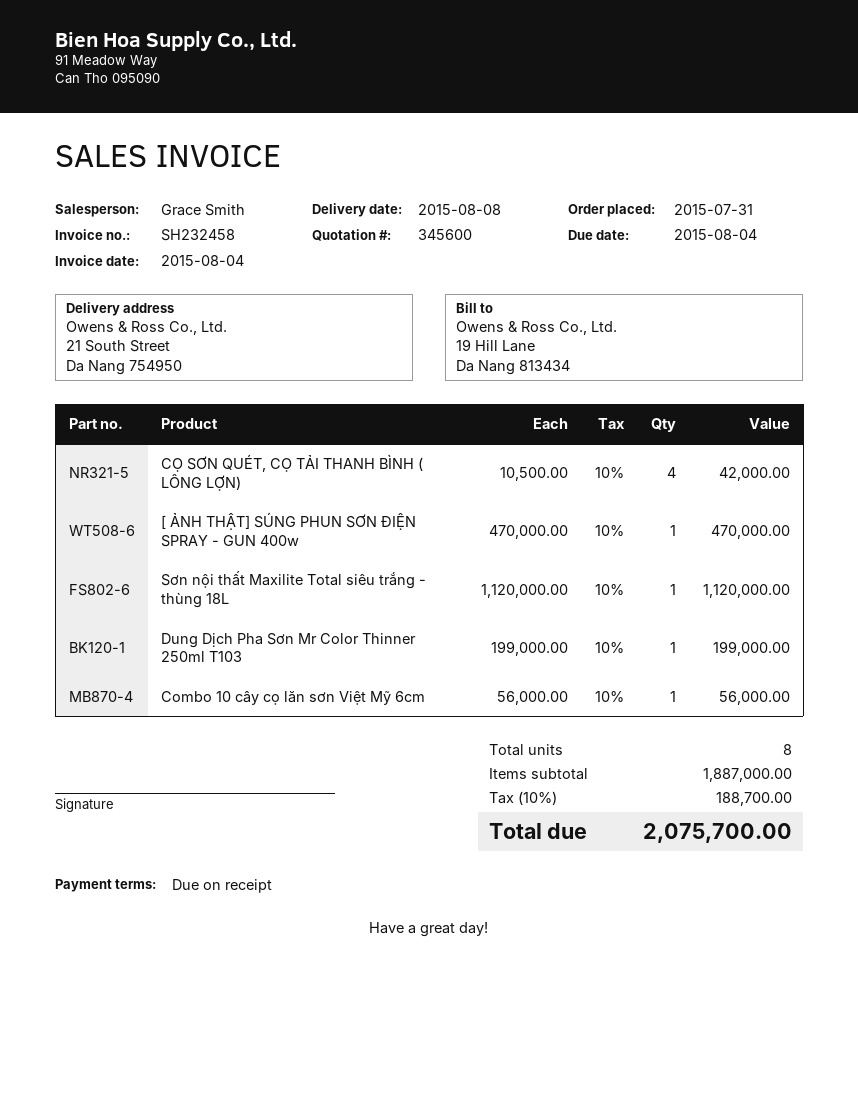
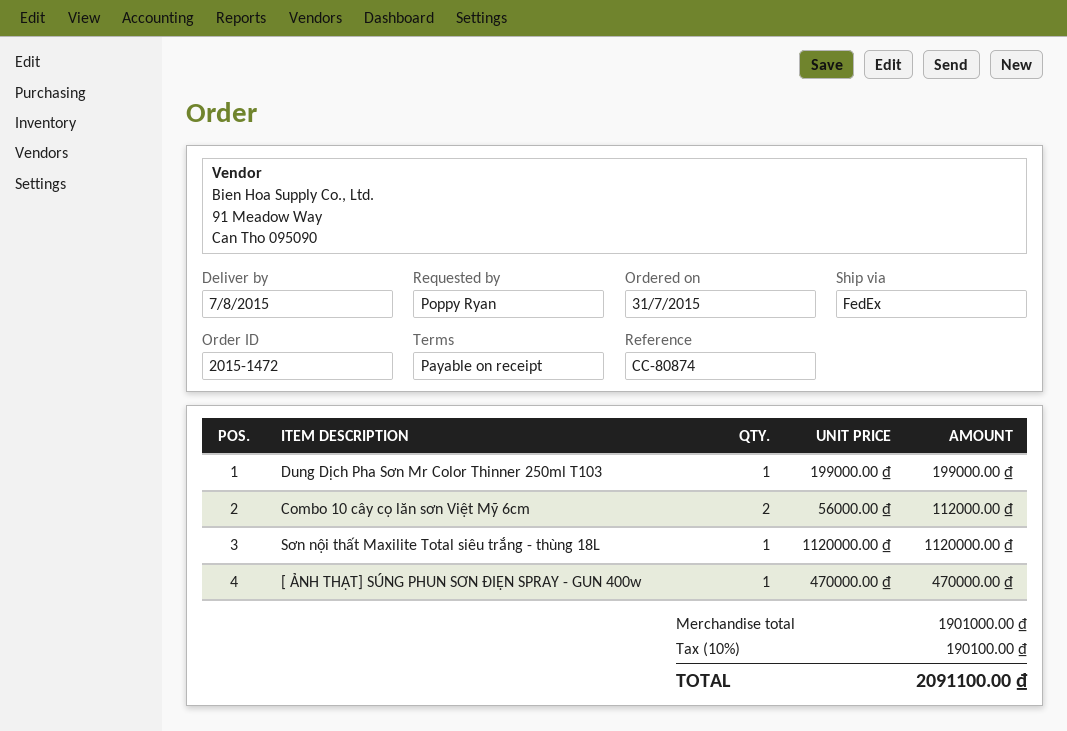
delivery date: 2015-08-08 -> 2015-08-07
CỌ SƠN QUÉT, CỌ TẢI THANH BÌNH ( LÔNG LỢN): 4 x 10500.00 = 42000.00 -> none
Combo 10 cây cọ lăn sơn Việt Mỹ 6cm: 1 x 56000.00 = 56000.00 -> 2 x 56000.00 = 112000.00
subtotal: 1887000.00 -> 1901000.00
tax: 10% = 188700.00 -> 10% = 190100.00
total: 2075700.00 -> 2091100.00

